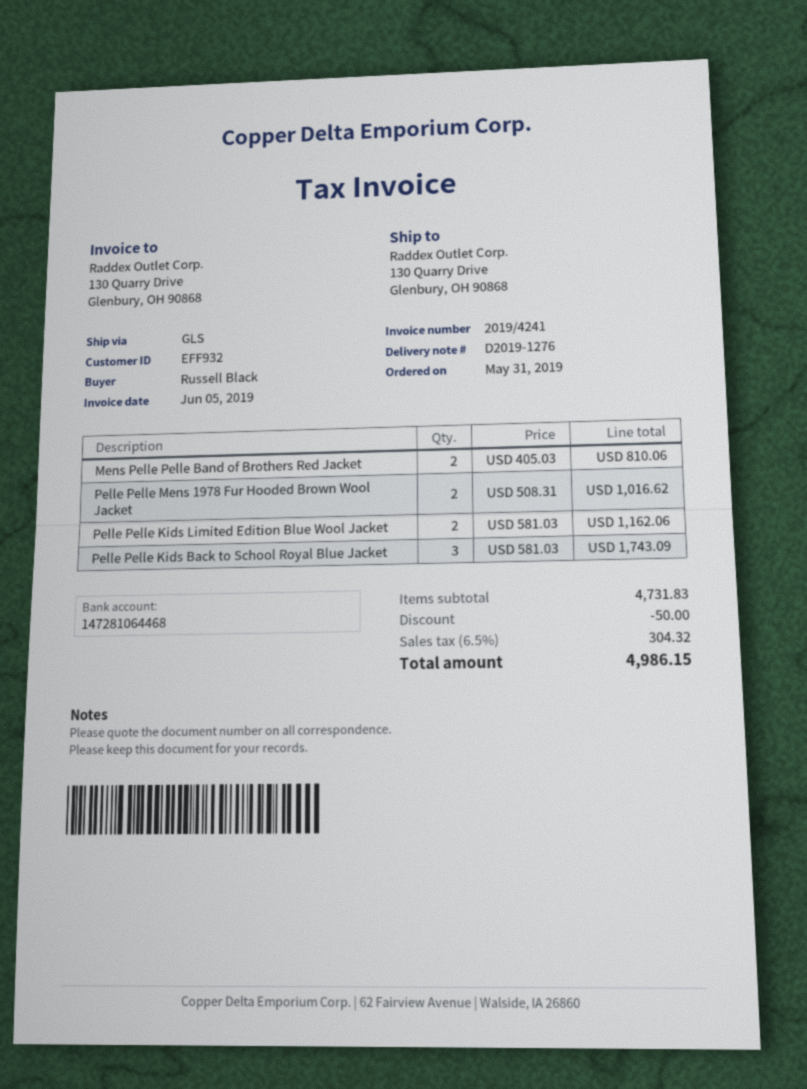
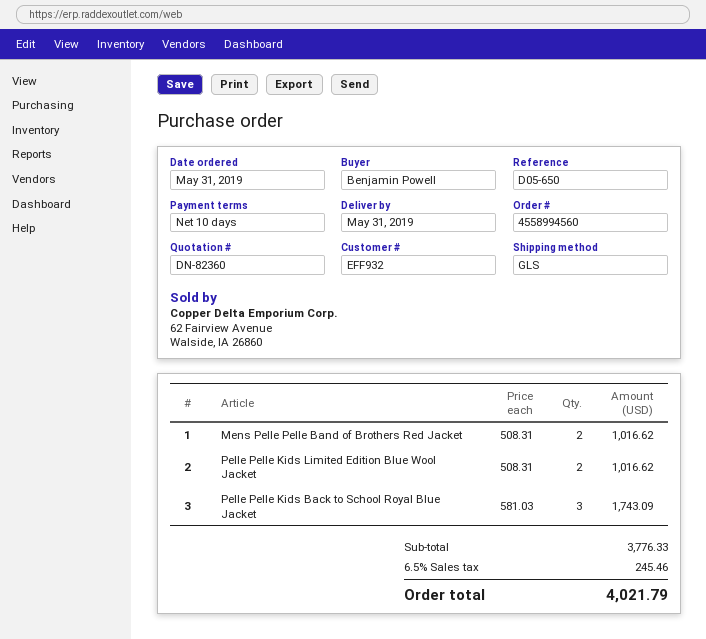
ordered by: Russell Black -> Benjamin Powell
Mens Pelle Pelle Band of Brothers Red Jacket: 2 x 405.03 = 810.06 -> 2 x 508.31 = 1016.62
Pelle Pelle Mens 1978 Fur Hooded Brown Wool Jacket: 2 x 508.31 = 1016.62 -> none
Pelle Pelle Kids Limited Edition Blue Wool Jacket: 2 x 581.03 = 1162.06 -> 2 x 508.31 = 1016.62
subtotal: 4731.83 -> 3776.33
discount: 50.00 -> none
tax: 6.5% = 304.32 -> 6.5% = 245.46
total: 4986.15 -> 4021.79

